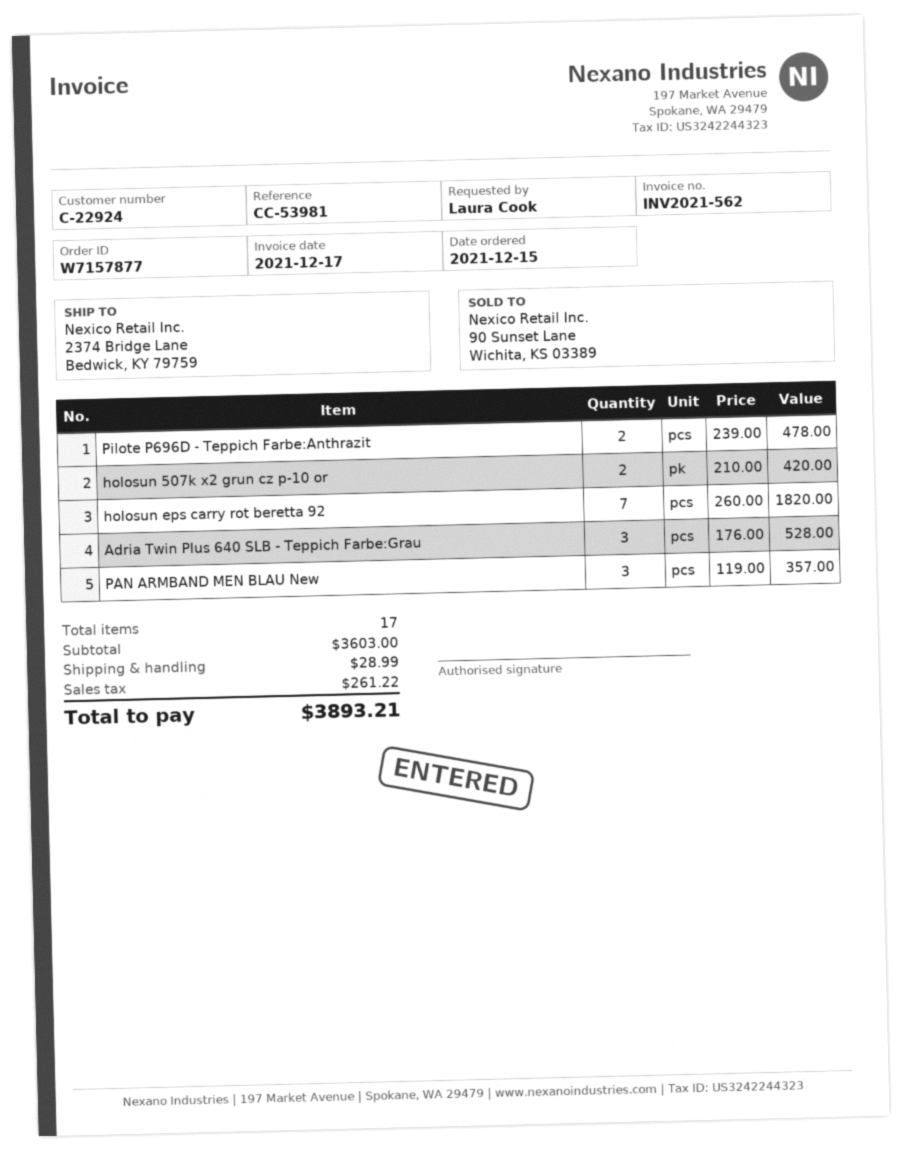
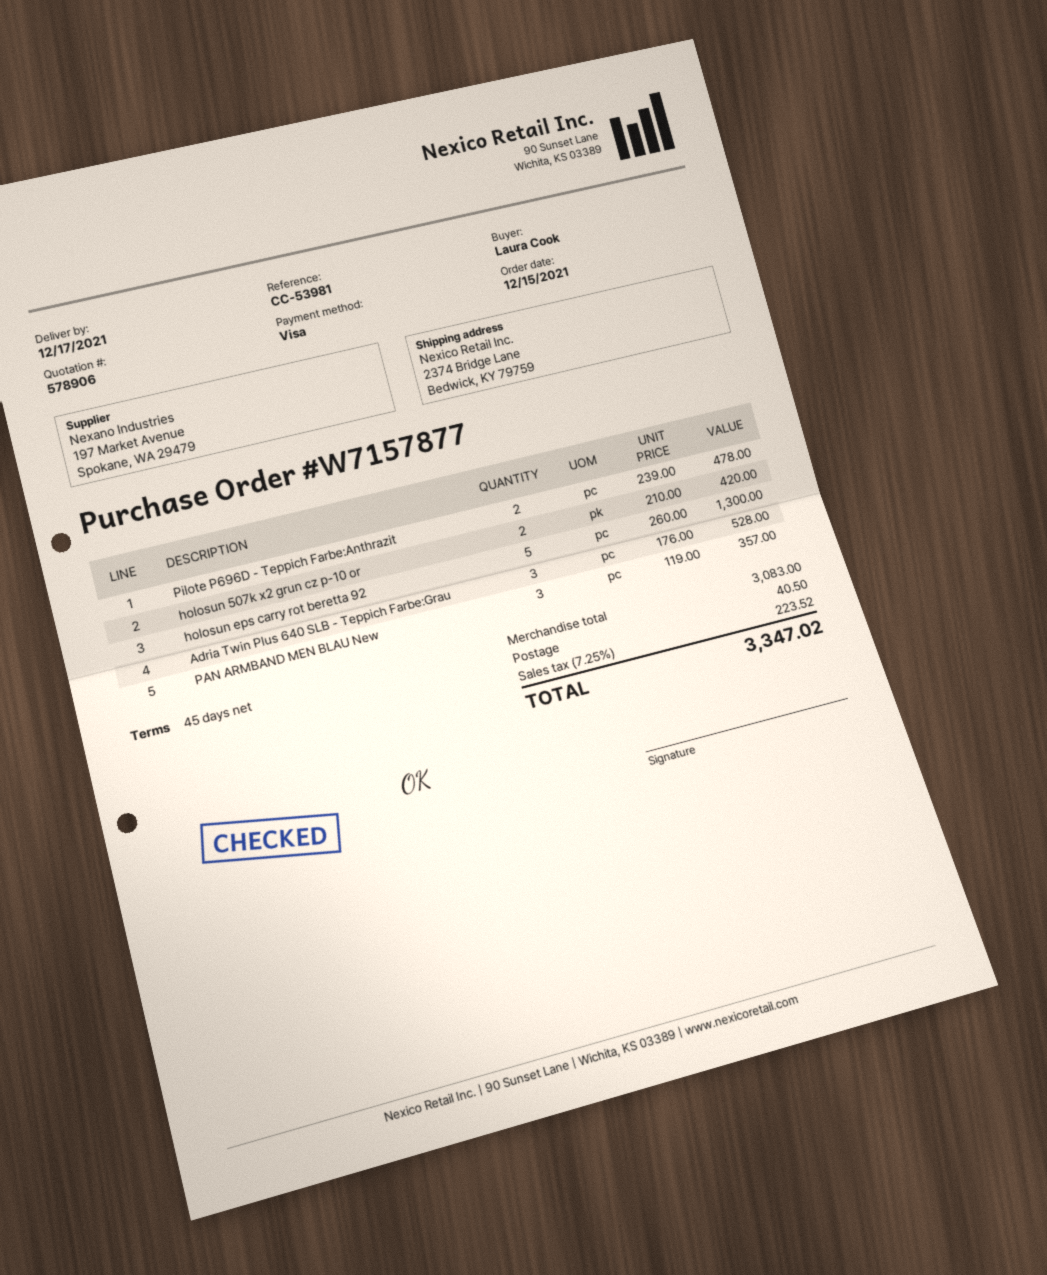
holosun eps carry rot beretta 92: 7 x 260.00 = 1820.00 -> 5 x 260.00 = 1300.00
subtotal: 3603.00 -> 3083.00
shipping: 28.99 -> 40.50
tax: 261.22 -> 223.52
total: 3893.21 -> 3347.02

